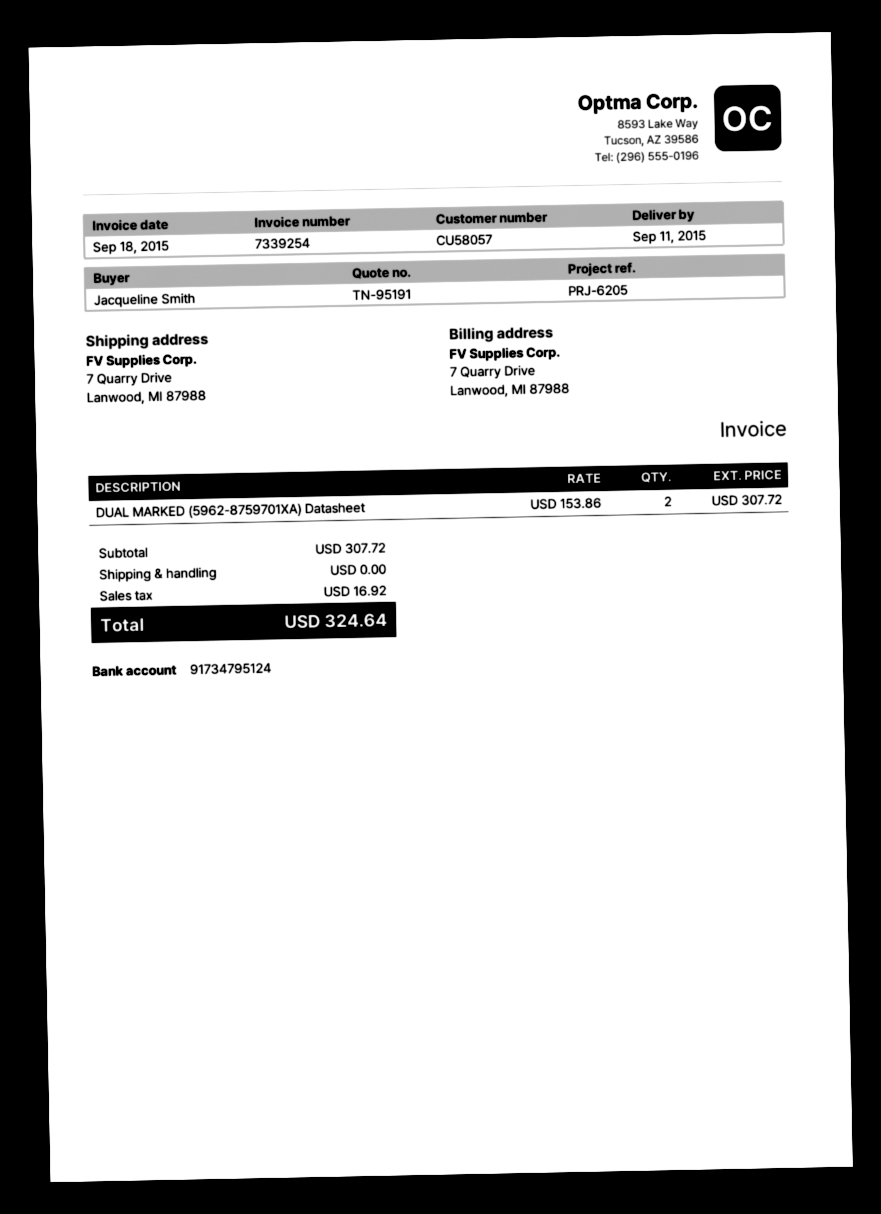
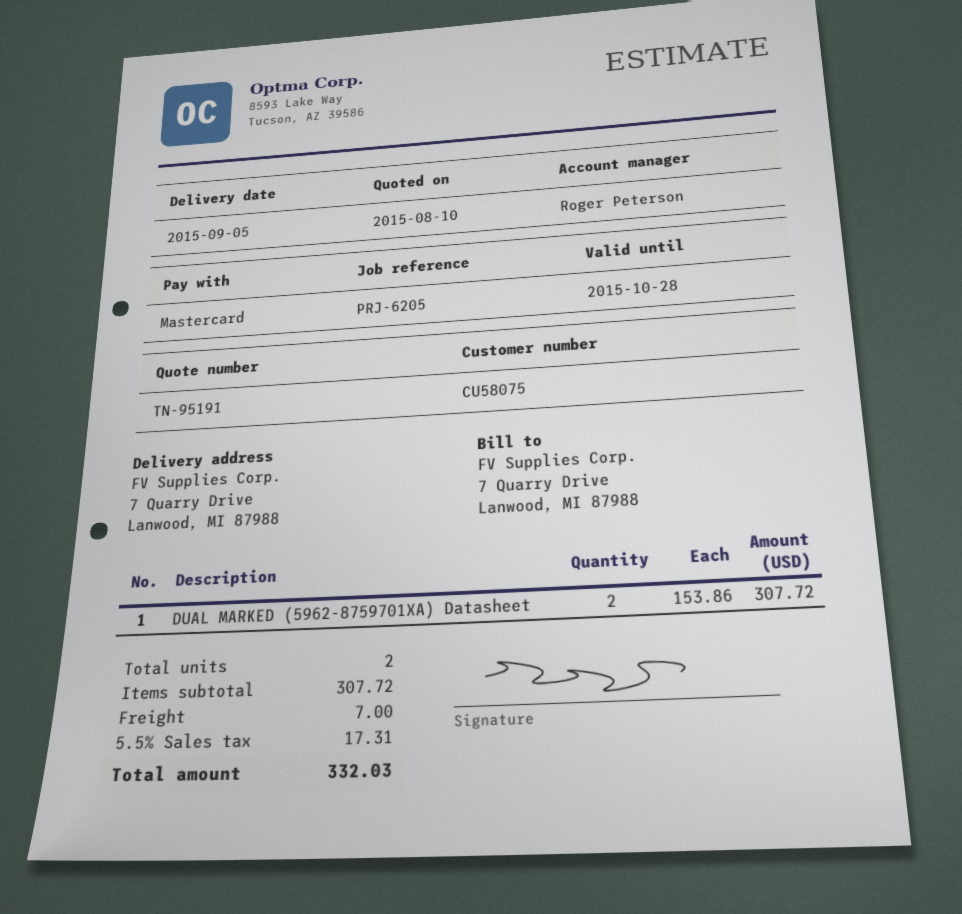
delivery date: 2015-09-11 -> 2015-09-05
customer number: CU58057 -> CU58075
shipping: 0.00 -> 7.00
tax: 16.92 -> 17.31
total: 324.64 -> 332.03

